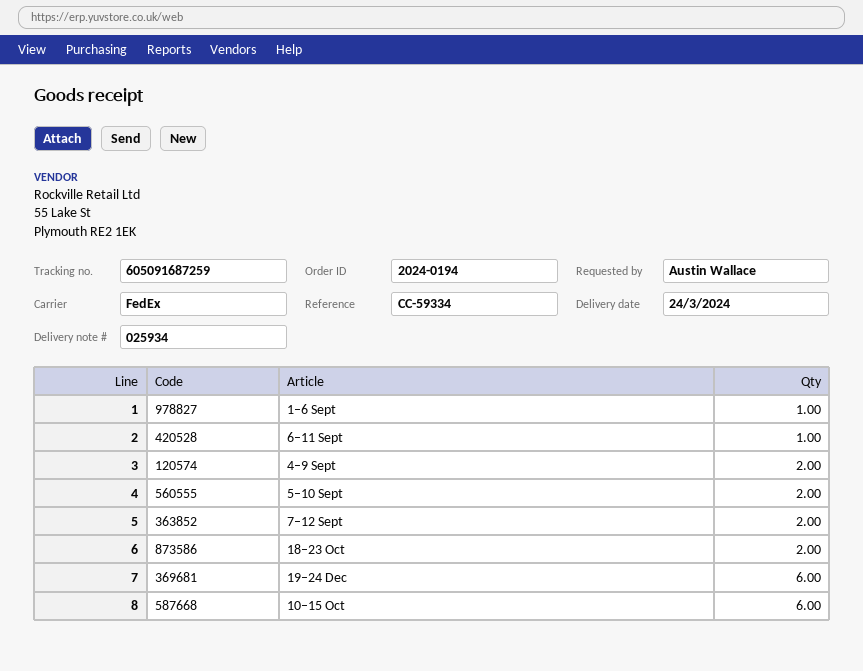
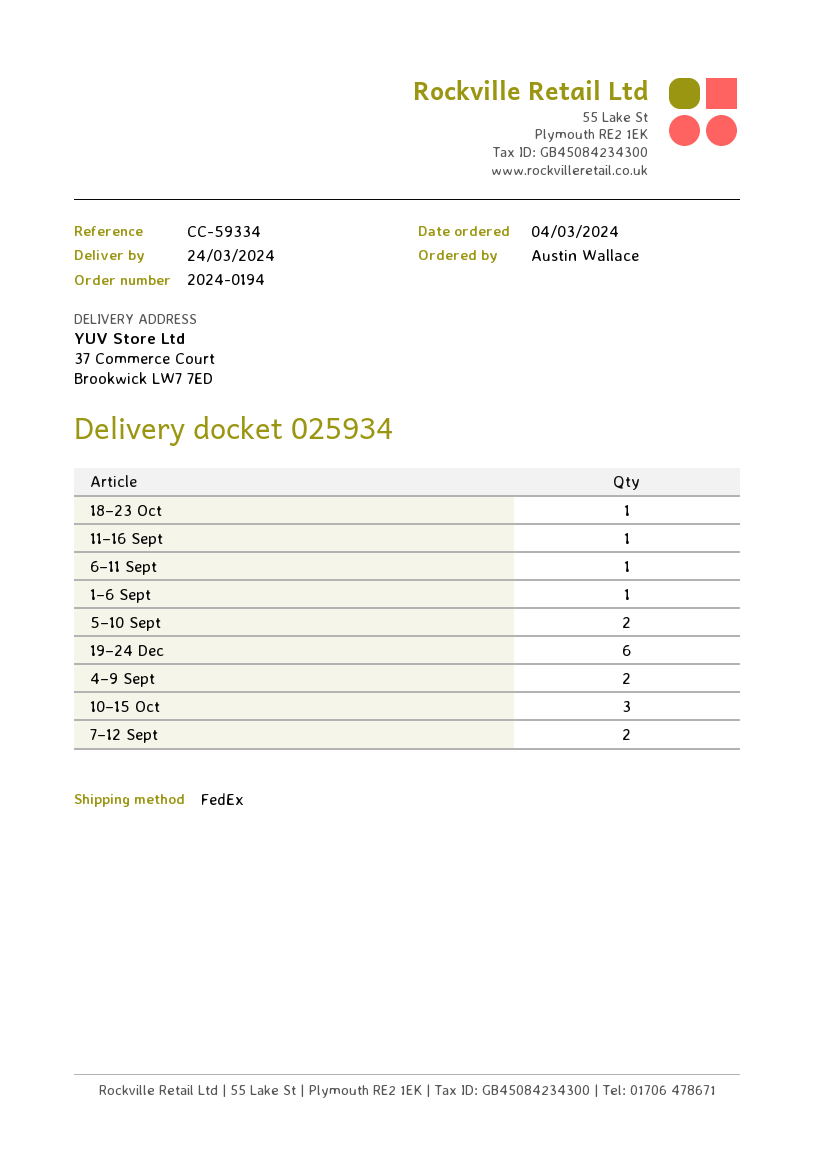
18–23 Oct: 2 -> 1
10–15 Oct: 6 -> 3
11–16 Sept: none -> 1

